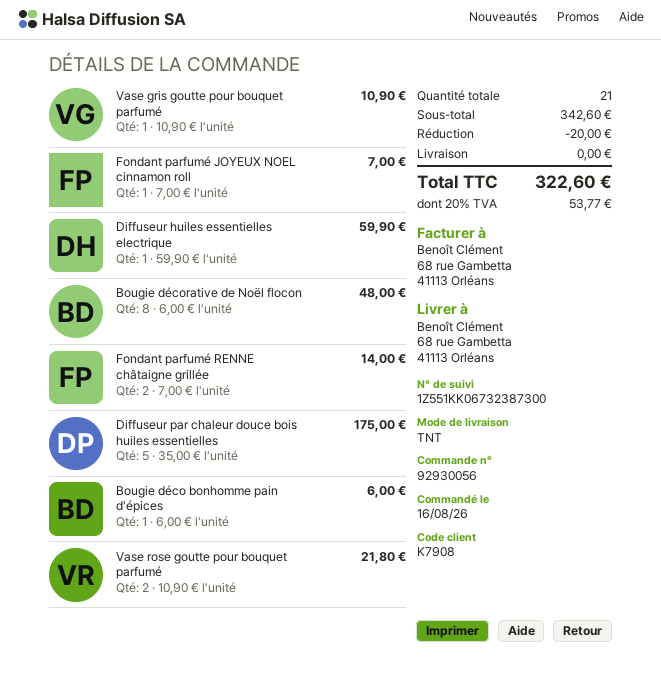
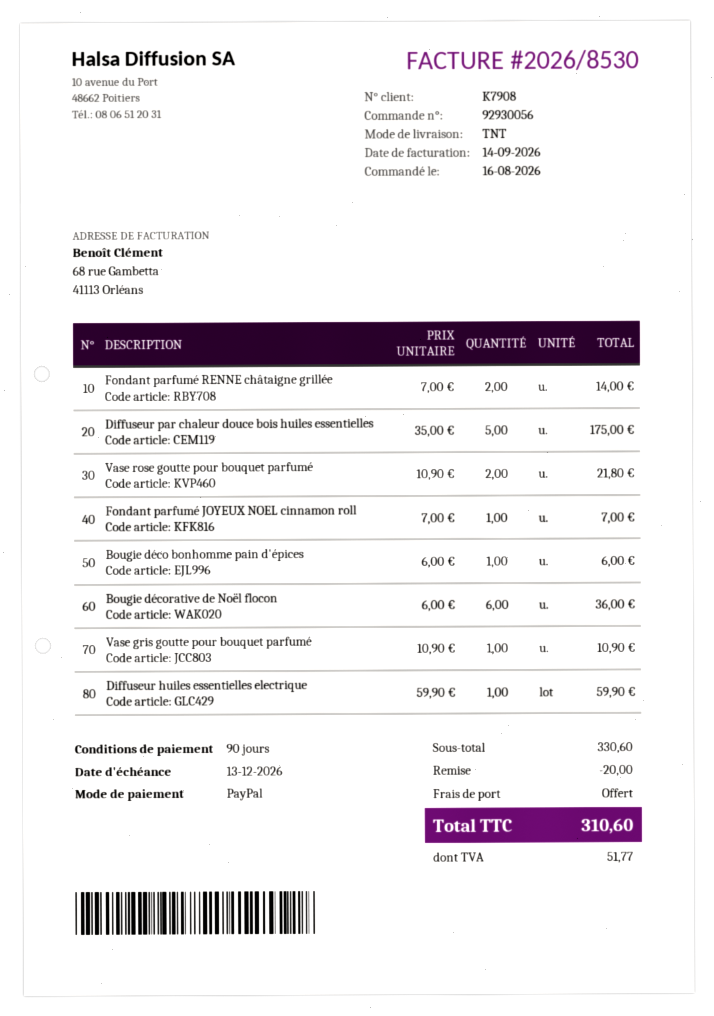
Bougie décorative de Noël flocon: 8 x 6.00 = 48.00 -> 6 x 6.00 = 36.00
subtotal: 342.60 -> 330.60
tax: 53.77 -> 51.77
total: 322.60 -> 310.60

